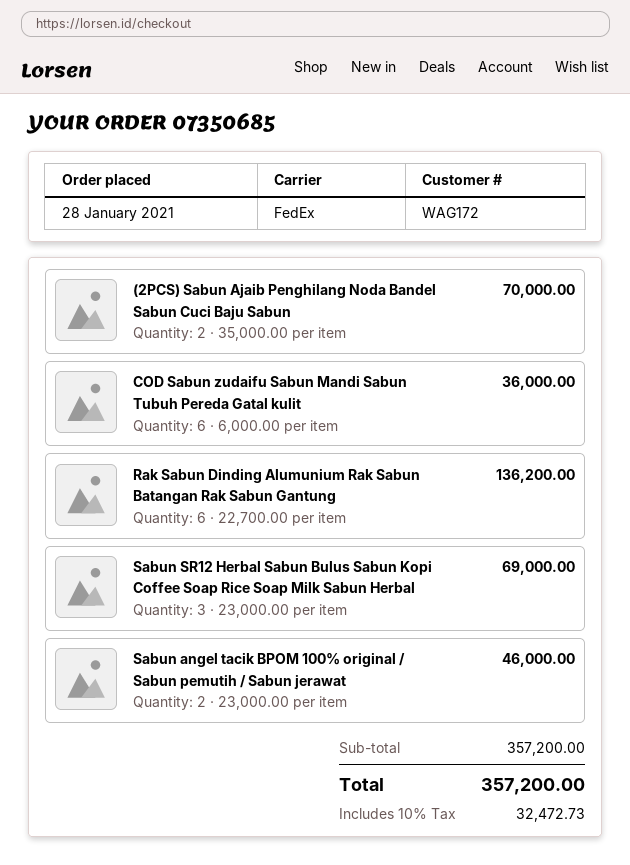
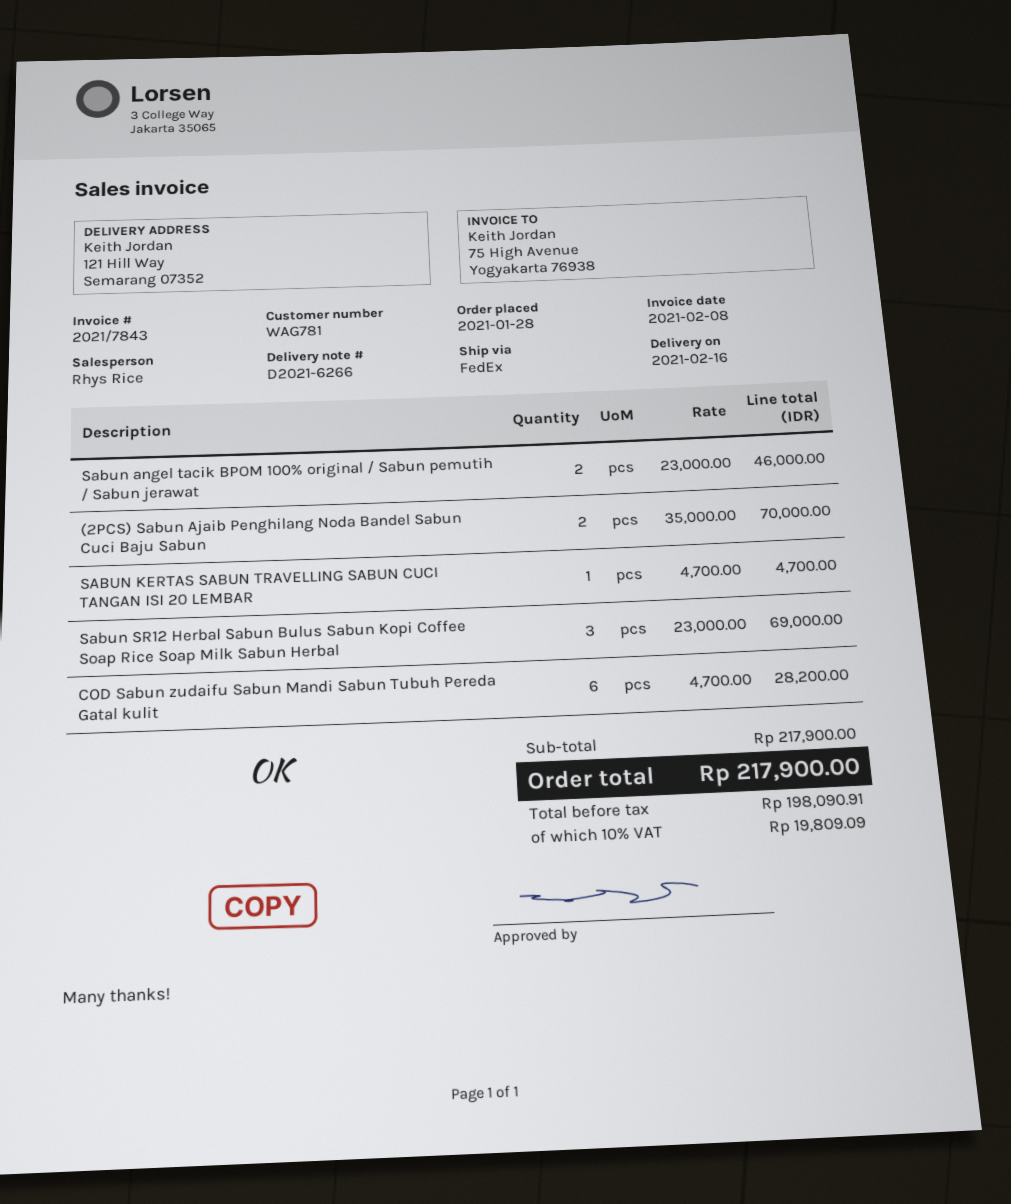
customer number: WAG172 -> WAG781
COD Sabun zudaifu Sabun Mandi Sabun Tubuh Pereda Gatal kulit: 6 x 6000.00 = 36000.00 -> 6 x 4700.00 = 28200.00
Rak Sabun Dinding Alumunium Rak Sabun Batangan Rak Sabun Gantung: 6 x 22700.00 = 136200.00 -> none
SABUN KERTAS SABUN TRAVELLING SABUN CUCI TANGAN ISI 20 LEMBAR: none -> 1 x 4700.00 = 4700.00
subtotal: 357200.00 -> 217900.00
tax: 10% = 32472.73 -> 10% = 19809.09
total: 357200.00 -> 217900.00

